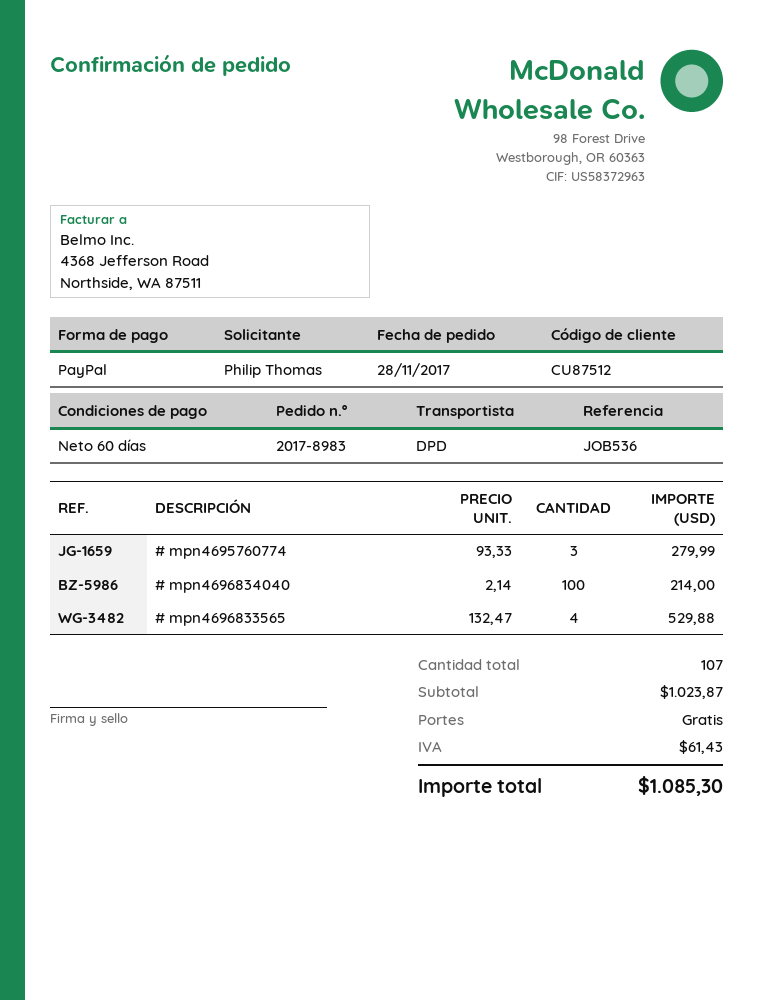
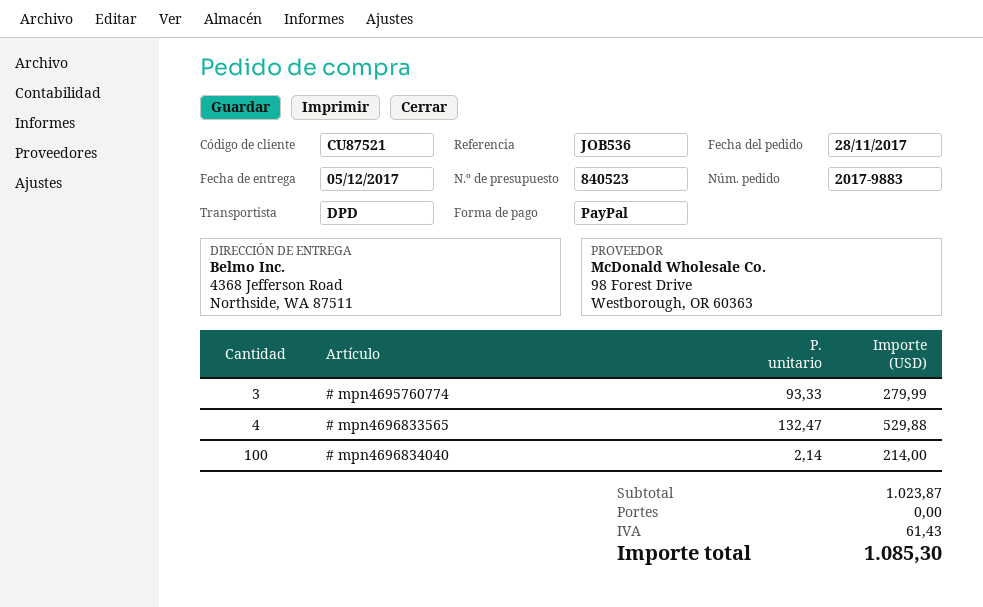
order number: 2017-8983 -> 2017-9883
customer number: CU87512 -> CU87521

